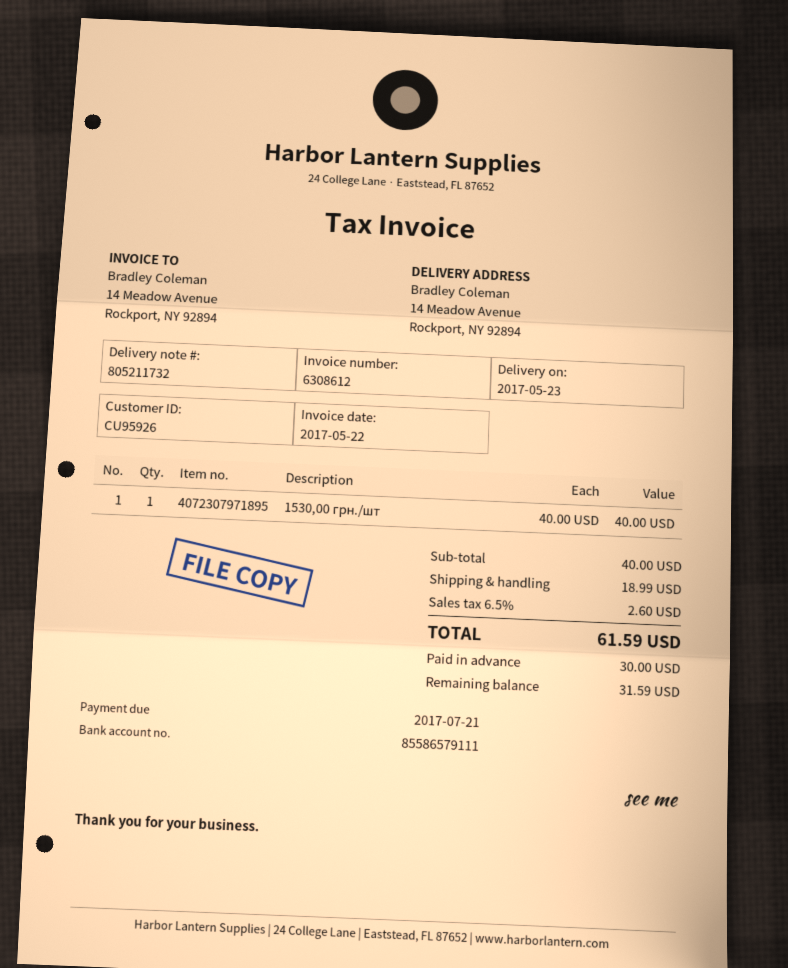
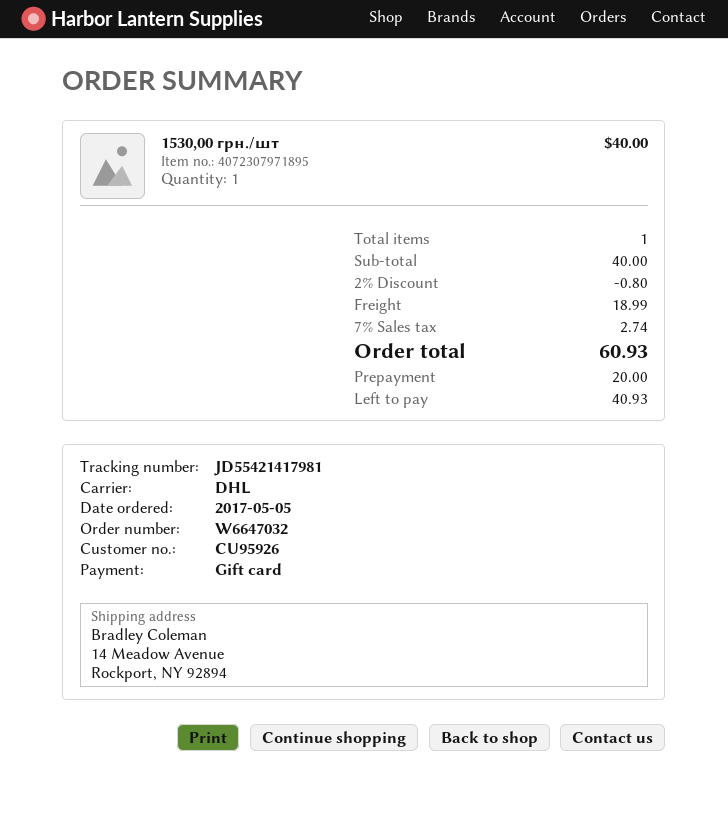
discount: none -> 2% = 0.80
tax: 6.5% = 2.60 -> 7% = 2.74
total: 61.59 -> 60.93
deposit: 30.00 -> 20.00
balance: 31.59 -> 40.93

